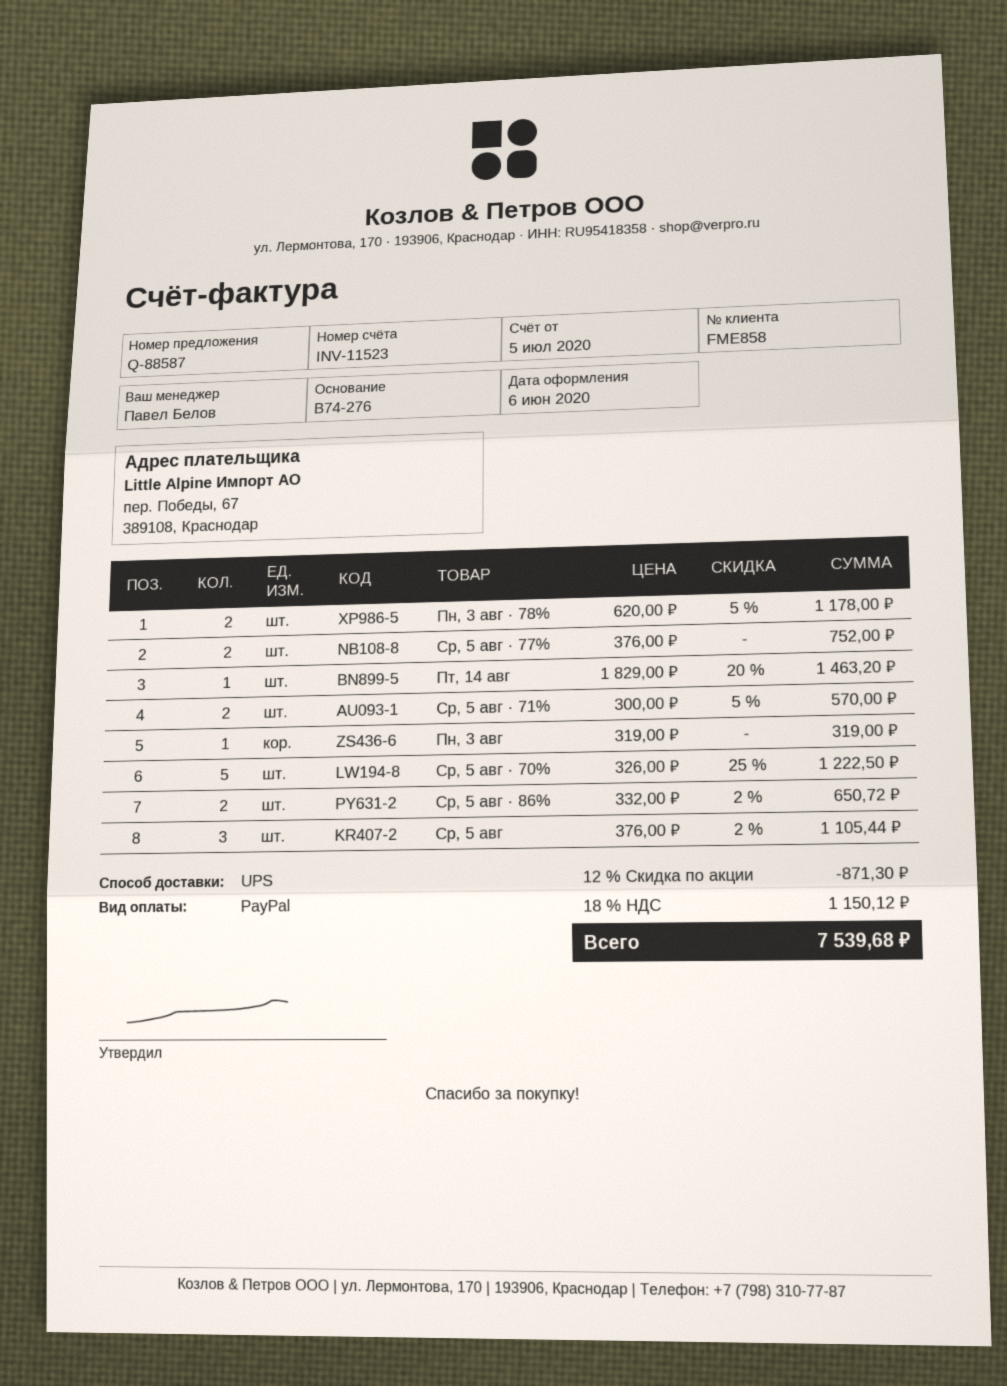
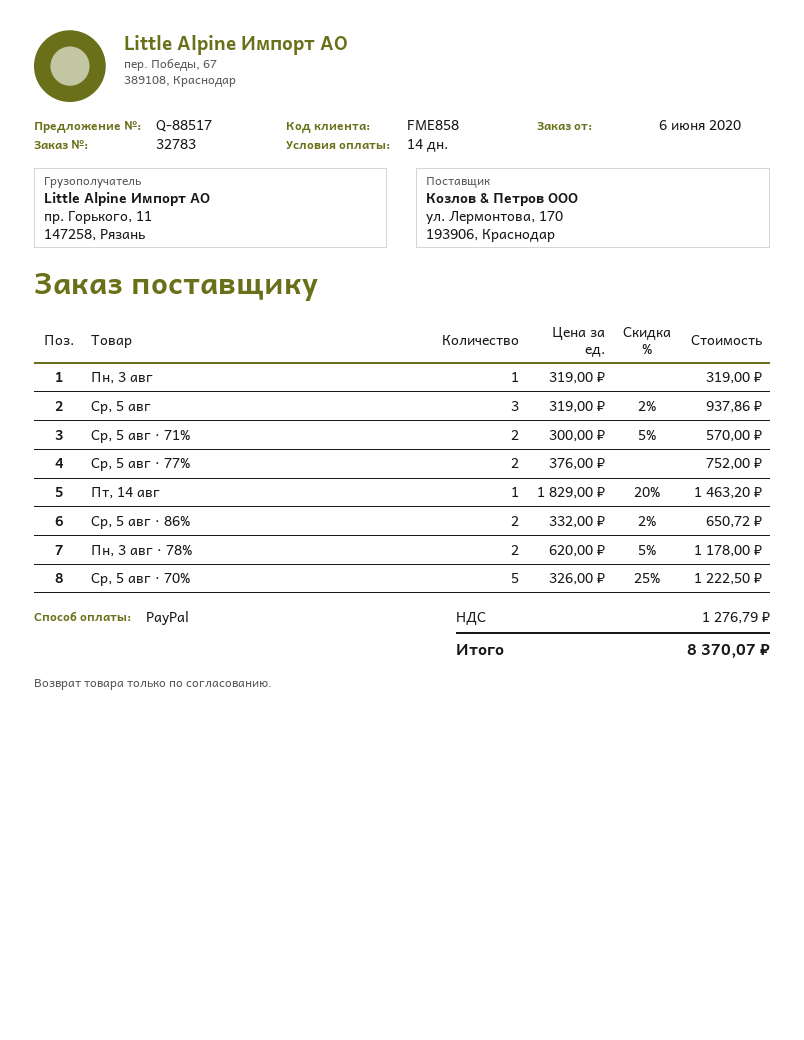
quote number: Q-88587 -> Q-88517
Ср, 5 авг: 3 x 376.00 - 2% = 1105.44 -> 3 x 319.00 - 2% = 937.86
discount: 12% = 871.30 -> none
tax: 1150.12 -> 1276.79
total: 7539.68 -> 8370.07

